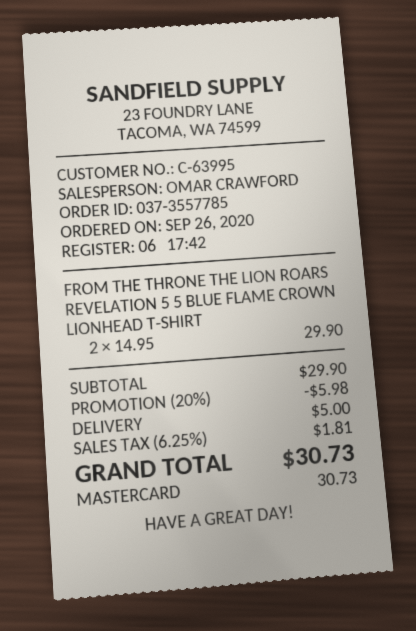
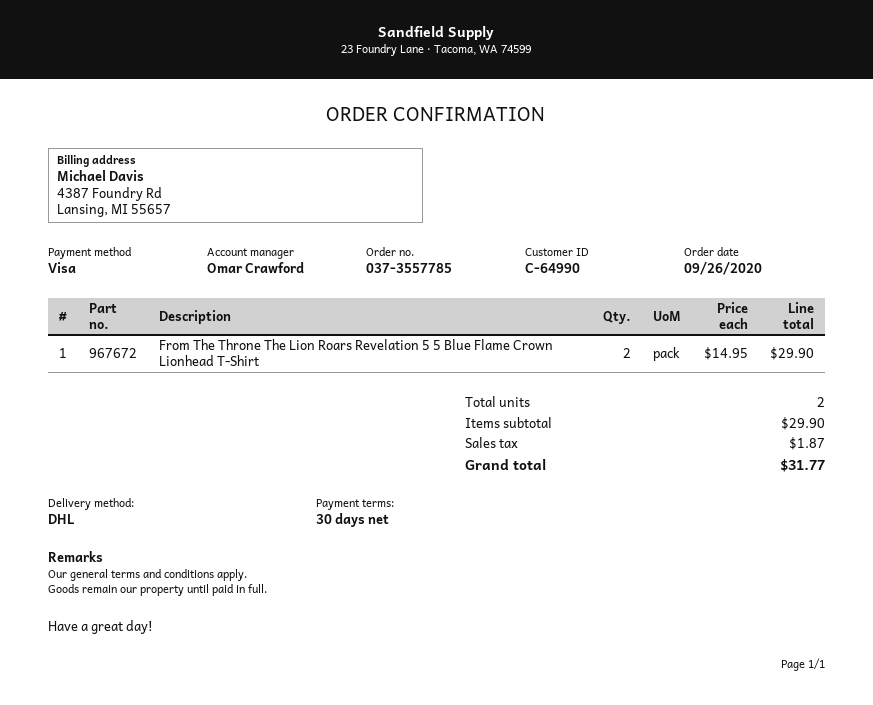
customer number: C-63995 -> C-64990
payment method: Mastercard -> Visa
discount: 20% = 5.98 -> none
shipping: 5.00 -> none
tax: 1.81 -> 1.87
total: 30.73 -> 31.77

